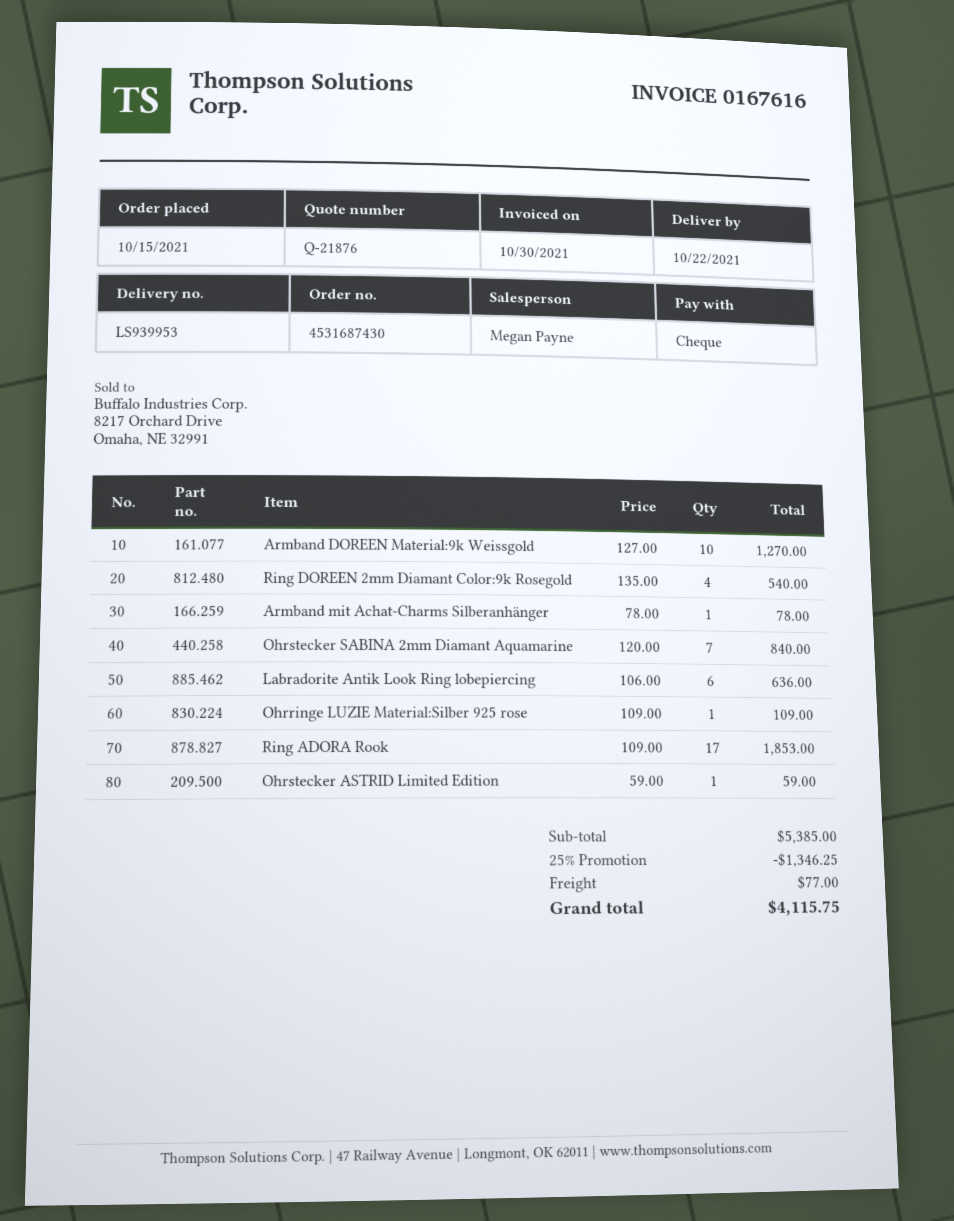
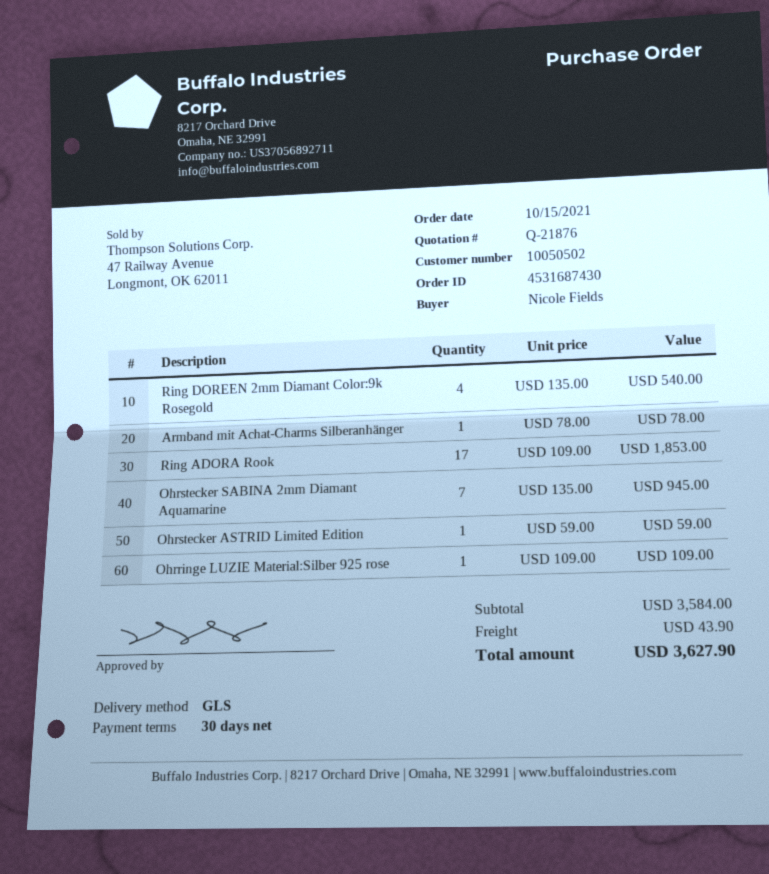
Armband DOREEN Material:9k Weissgold: 10 x 127.00 = 1270.00 -> none
Ohrstecker SABINA 2mm Diamant Aquamarine: 7 x 120.00 = 840.00 -> 7 x 135.00 = 945.00
Labradorite Antik Look Ring lobepiercing: 6 x 106.00 = 636.00 -> none
subtotal: 5385.00 -> 3584.00
discount: 25% = 1346.25 -> none
shipping: 77.00 -> 43.90
total: 4115.75 -> 3627.90

